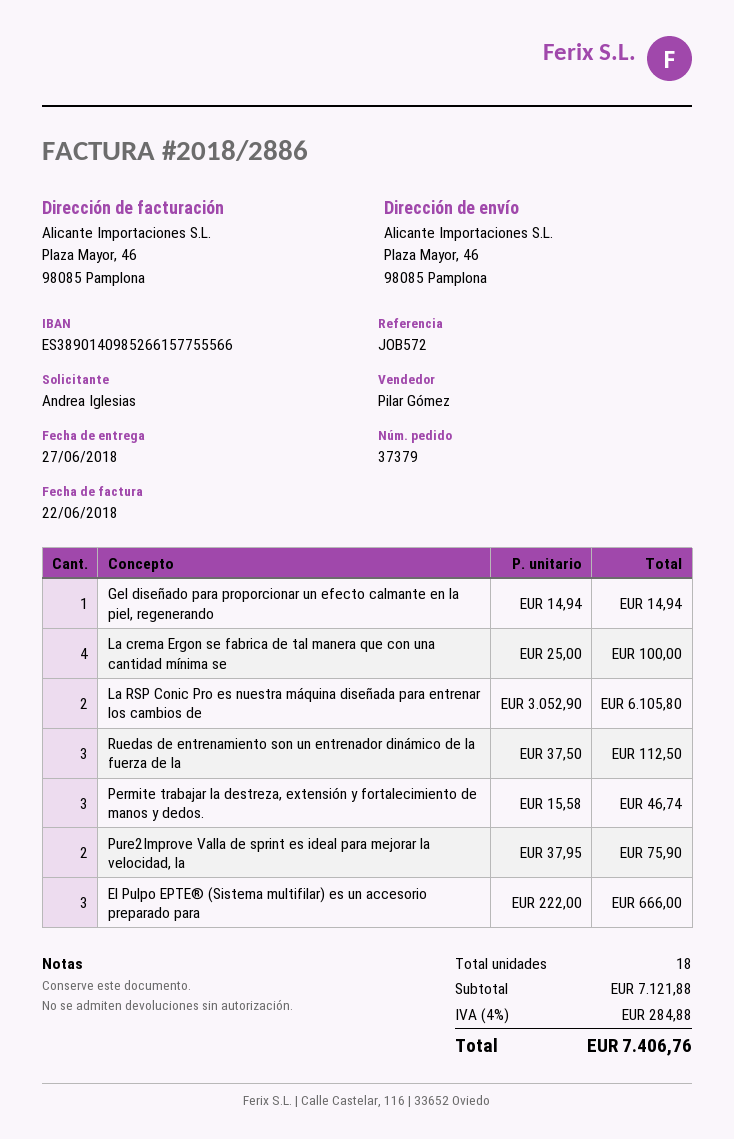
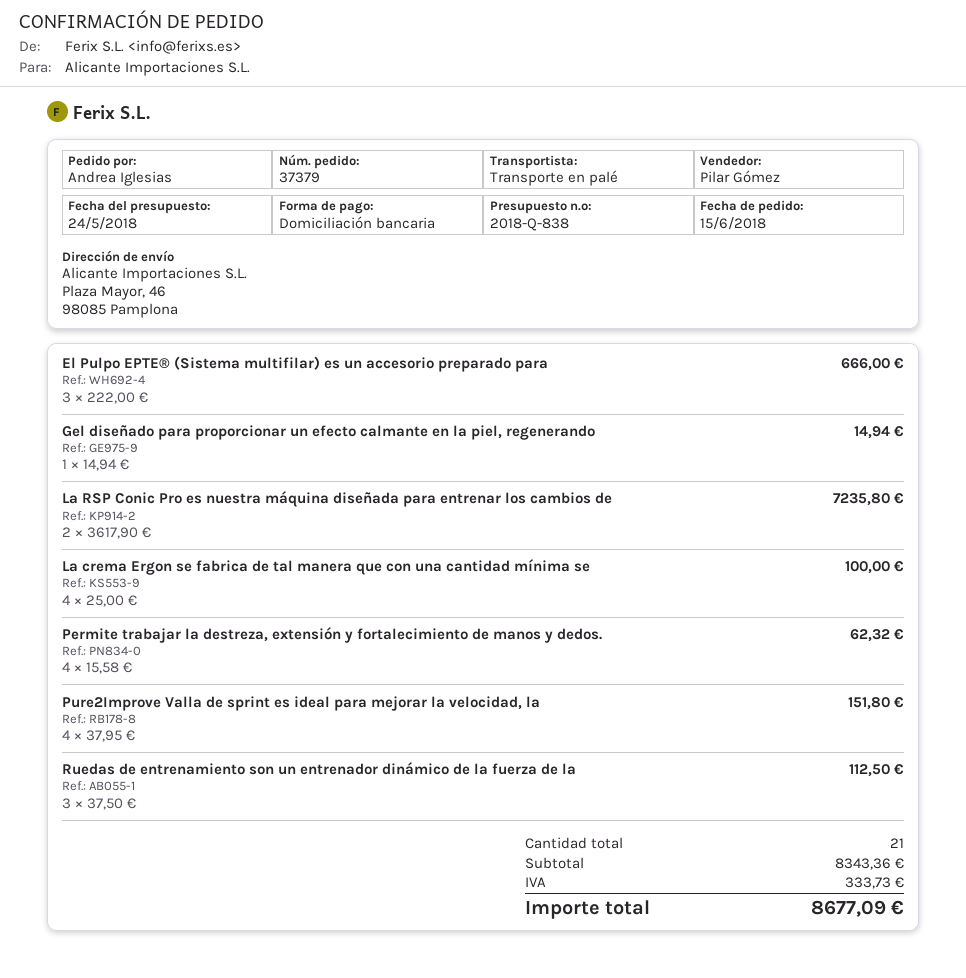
La RSP Conic Pro es nuestra máquina diseñada para entrenar los cambios de: 2 x 3052.90 = 6105.80 -> 2 x 3617.90 = 7235.80
Permite trabajar la destreza, extensión y fortalecimiento de manos y dedos.: 3 x 15.58 = 46.74 -> 4 x 15.58 = 62.32
Pure2Improve Valla de sprint es ideal para mejorar la velocidad, la: 2 x 37.95 = 75.90 -> 4 x 37.95 = 151.80
total quantity: 18 -> 21
subtotal: 7121.88 -> 8343.36
tax: 284.88 -> 333.73
total: 7406.76 -> 8677.09

